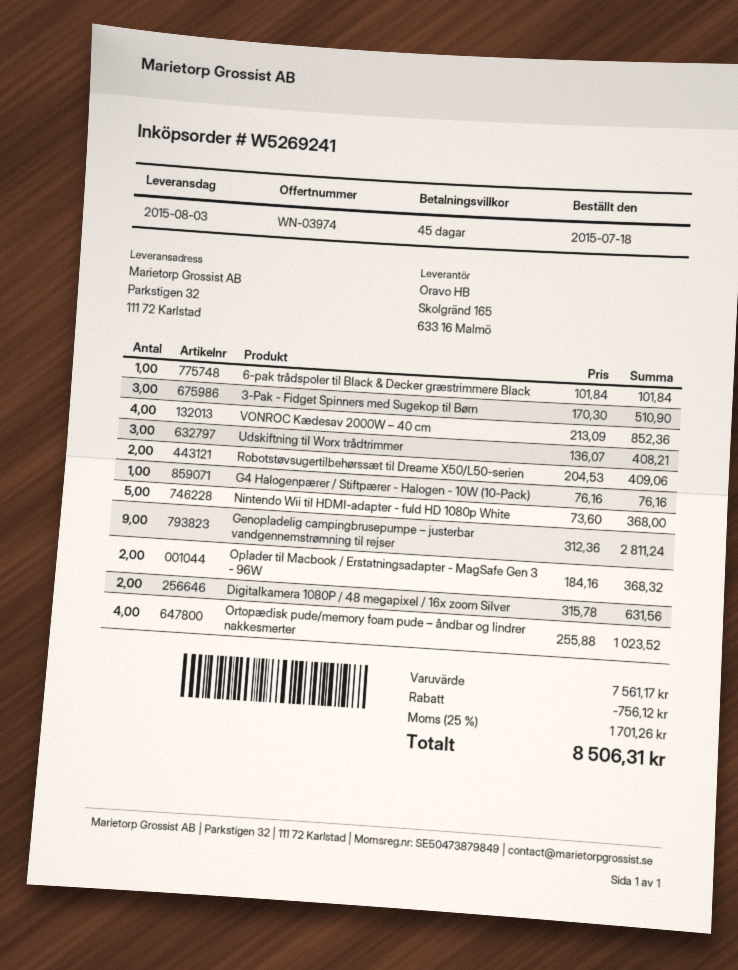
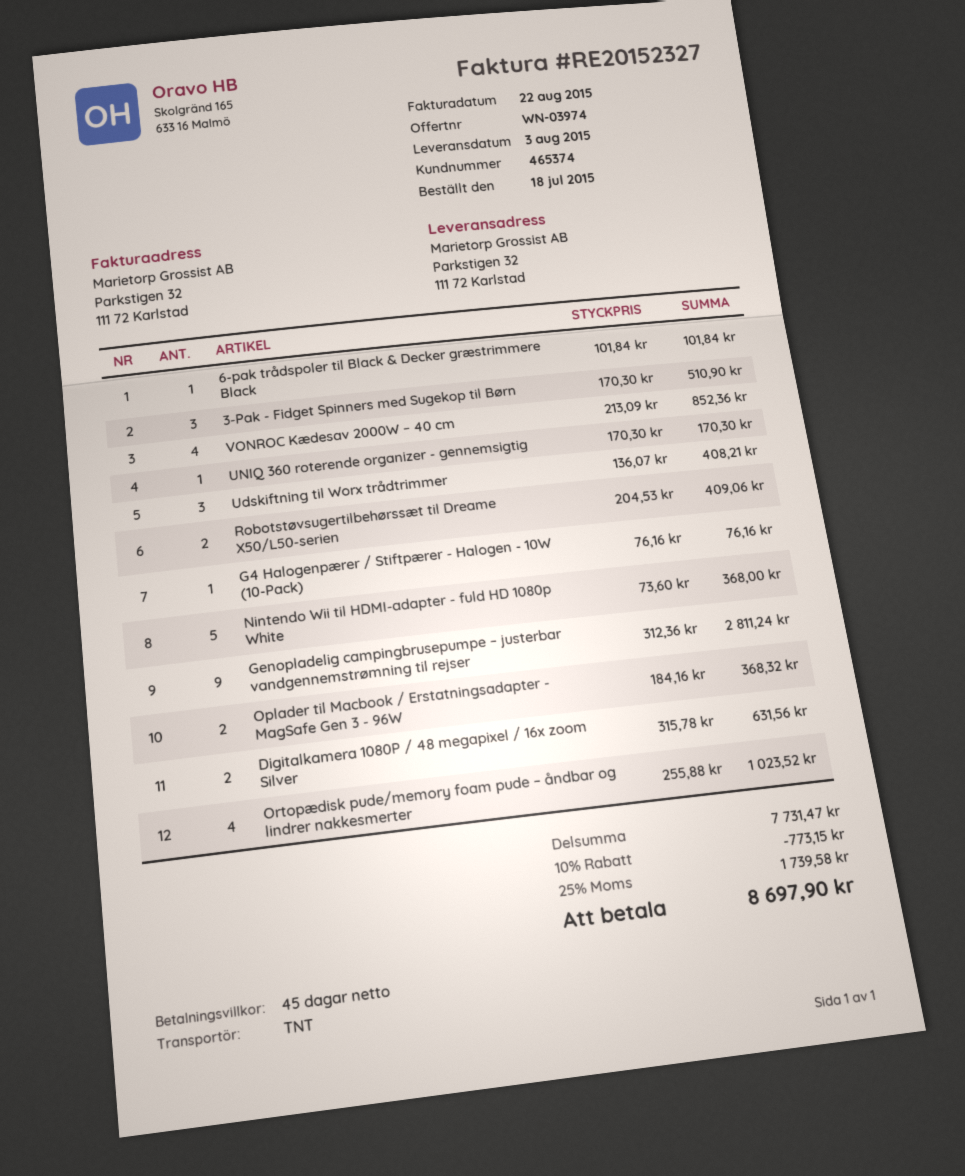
UNIQ 360 roterende organizer - gennemsigtig: none -> 1 x 170.30 = 170.30
subtotal: 7561.17 -> 7731.47
discount: 756.12 -> 773.15
tax: 25% = 1701.26 -> 25% = 1739.58
total: 8506.31 -> 8697.90

